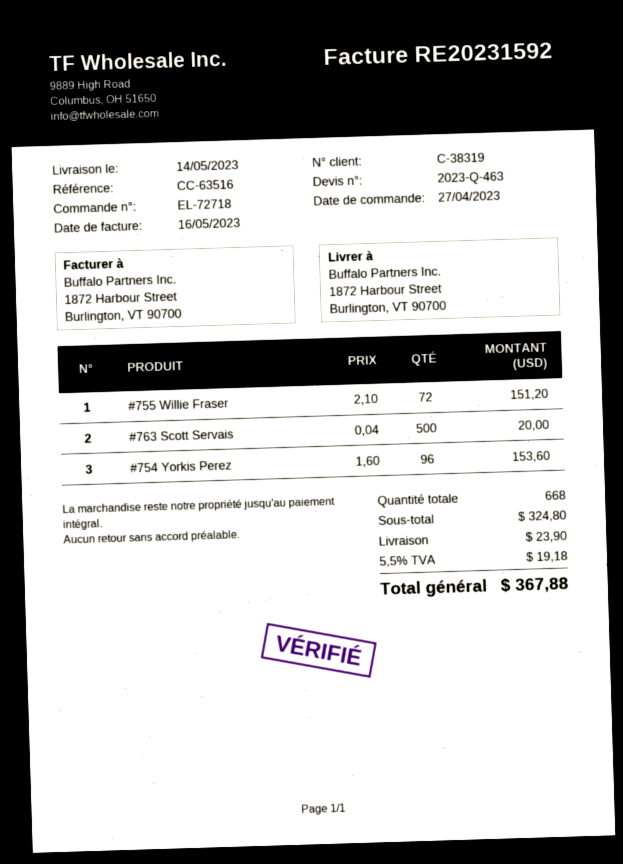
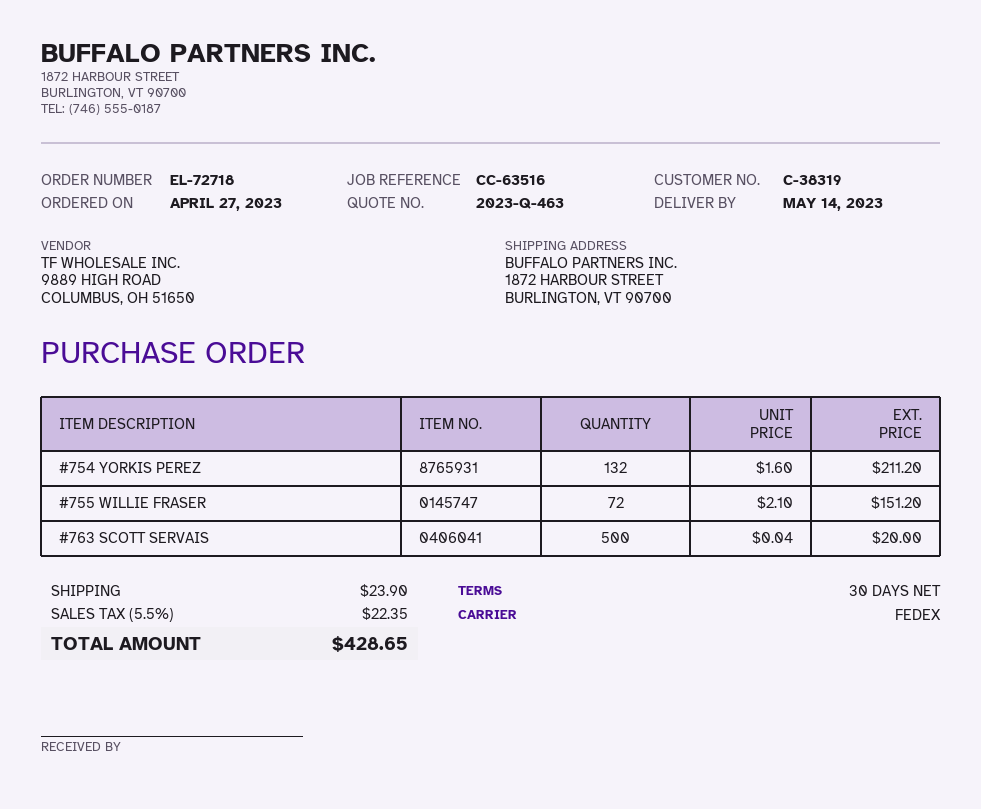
#754 Yorkis Perez: 96 x 1.60 = 153.60 -> 132 x 1.60 = 211.20
tax: 5.5% = 19.18 -> 5.5% = 22.35
total: 367.88 -> 428.65

